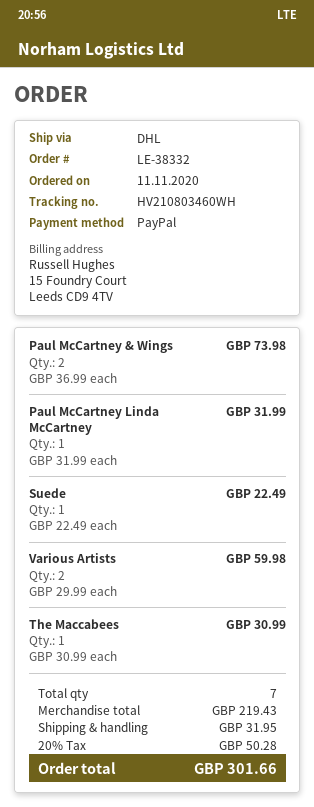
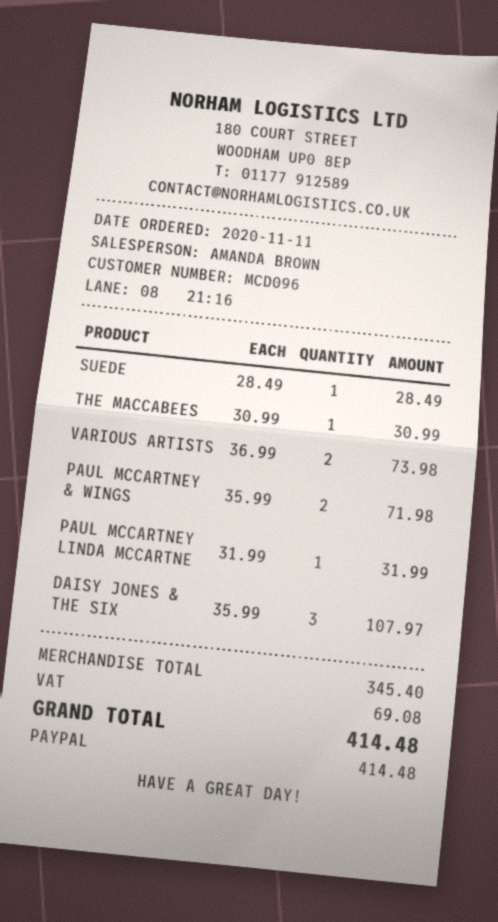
Paul McCartney & Wings: 2 x 36.99 = 73.98 -> 2 x 35.99 = 71.98
Suede: 1 x 22.49 = 22.49 -> 1 x 28.49 = 28.49
Various Artists: 2 x 29.99 = 59.98 -> 2 x 36.99 = 73.98
DAISY JONES & THE SIX: none -> 3 x 35.99 = 107.97
subtotal: 219.43 -> 345.40
shipping: 31.95 -> none
tax: 50.28 -> 69.08
total: 301.66 -> 414.48

